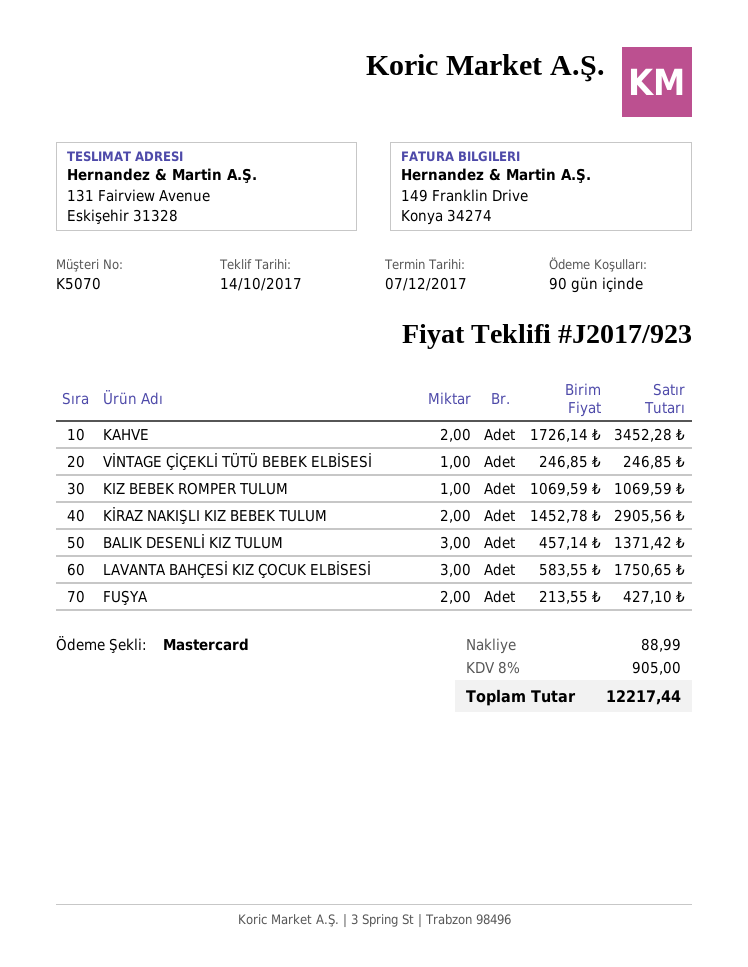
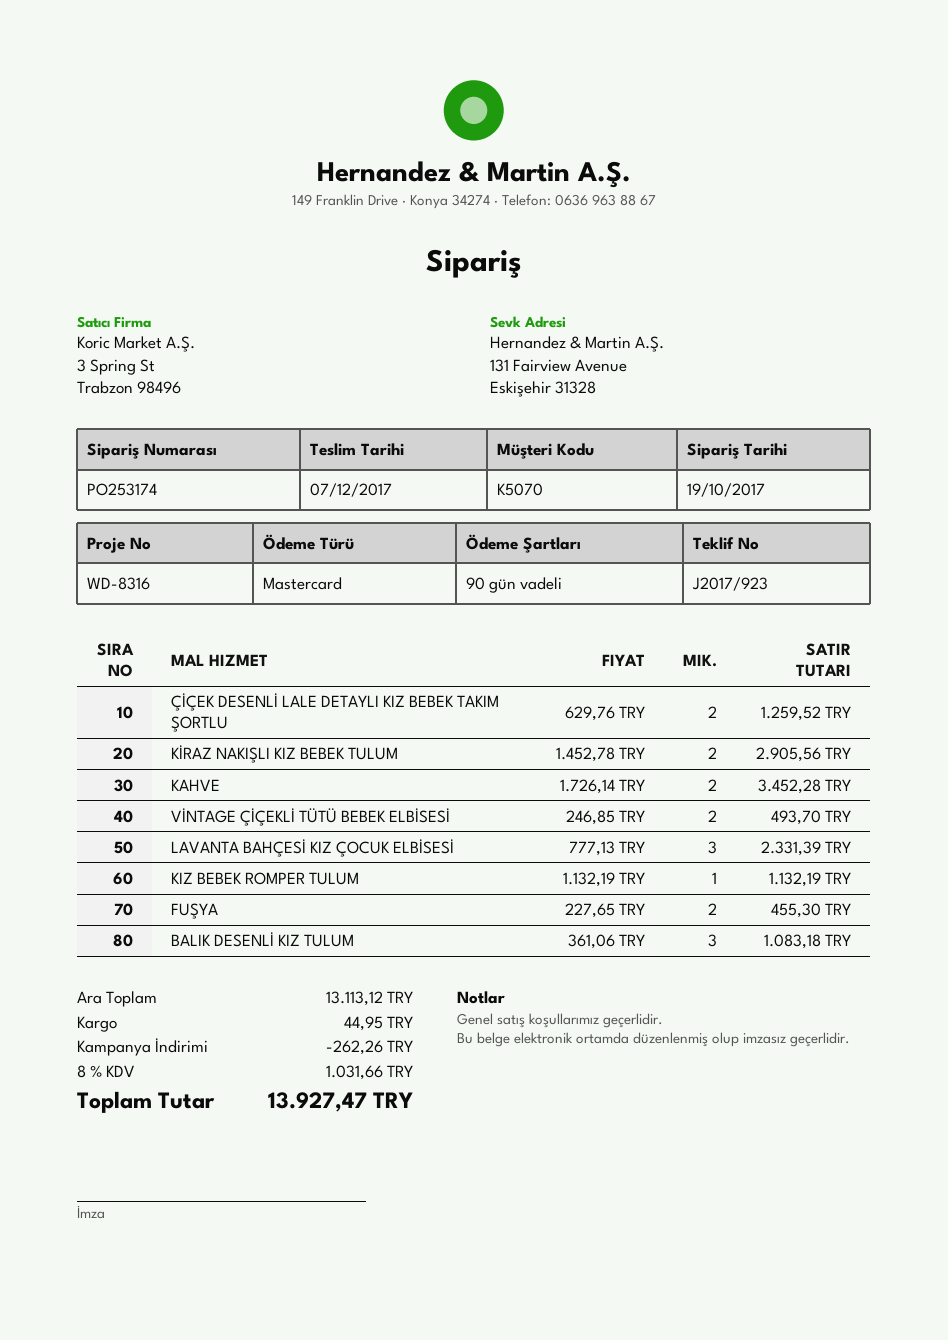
VİNTAGE ÇİÇEKLİ TÜTÜ BEBEK ELBİSESİ: 1 x 246.85 = 246.85 -> 2 x 246.85 = 493.70
KIZ BEBEK ROMPER TULUM: 1 x 1069.59 = 1069.59 -> 1 x 1132.19 = 1132.19
BALIK DESENLİ KIZ TULUM: 3 x 457.14 = 1371.42 -> 3 x 361.06 = 1083.18
LAVANTA BAHÇESİ KIZ ÇOCUK ELBİSESİ: 3 x 583.55 = 1750.65 -> 3 x 777.13 = 2331.39
FUŞYA: 2 x 213.55 = 427.10 -> 2 x 227.65 = 455.30
ÇİÇEK DESENLİ LALE DETAYLI KIZ BEBEK TAKIM ŞORTLU: none -> 2 x 629.76 = 1259.52
discount: none -> 262.26
shipping: 88.99 -> 44.95
tax: 8% = 905.00 -> 8% = 1031.66
total: 12217.44 -> 13927.47

